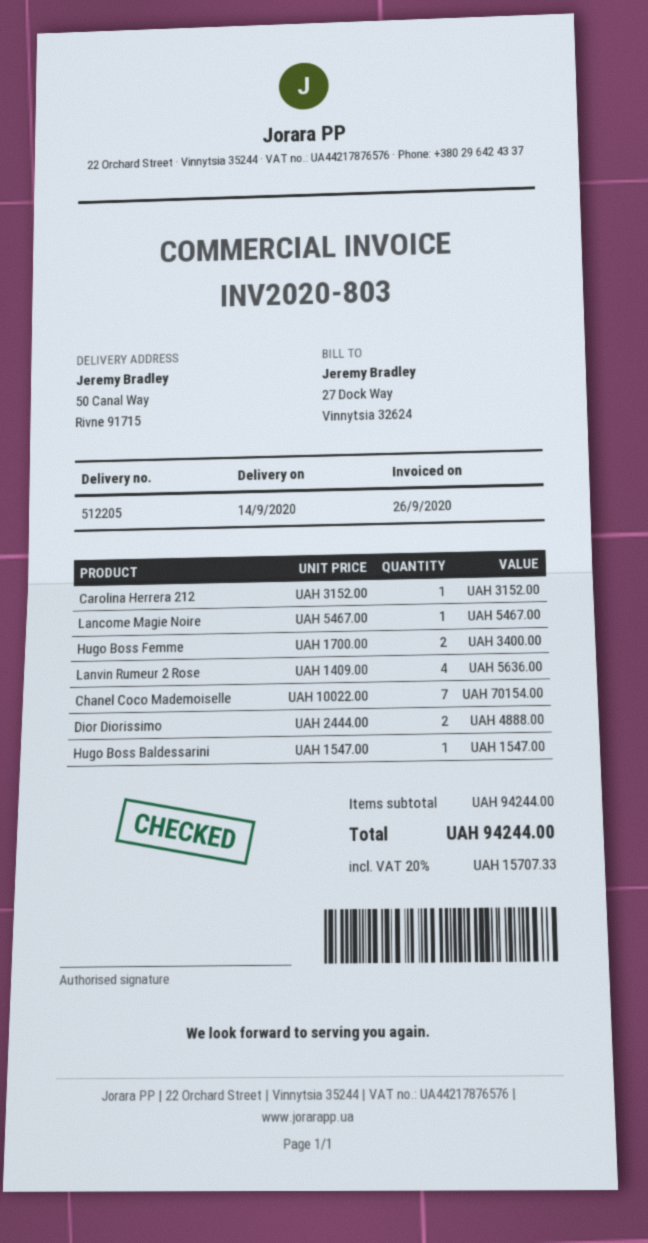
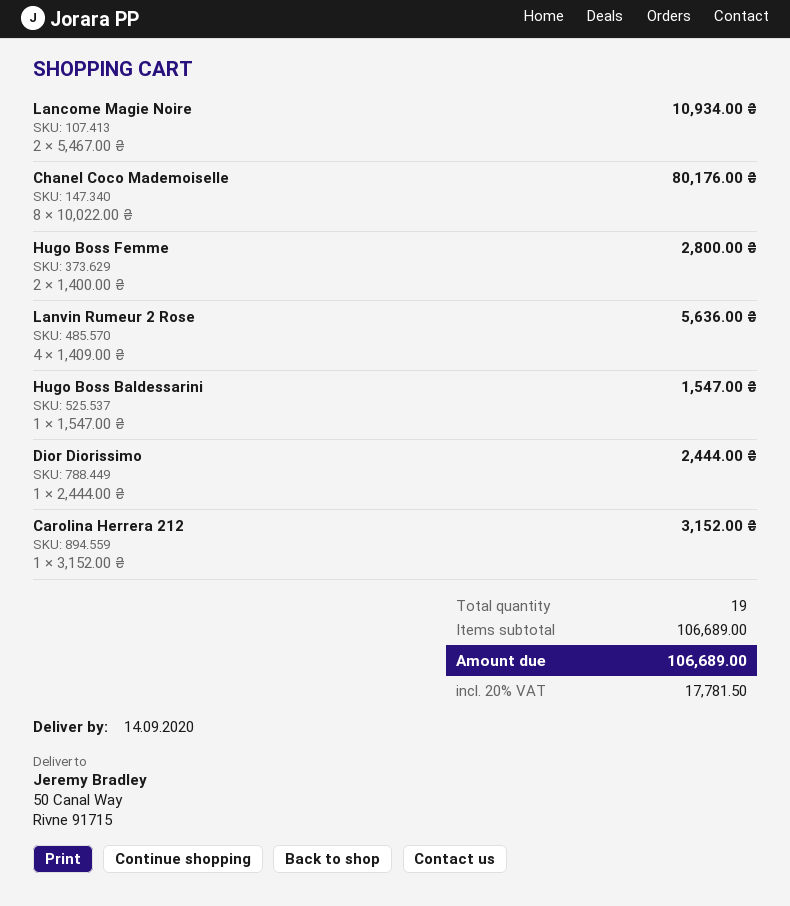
Lancome Magie Noire: 1 x 5467.00 = 5467.00 -> 2 x 5467.00 = 10934.00
Hugo Boss Femme: 2 x 1700.00 = 3400.00 -> 2 x 1400.00 = 2800.00
Chanel Coco Mademoiselle: 7 x 10022.00 = 70154.00 -> 8 x 10022.00 = 80176.00
Dior Diorissimo: 2 x 2444.00 = 4888.00 -> 1 x 2444.00 = 2444.00
subtotal: 94244.00 -> 106689.00
tax: 20% = 15707.33 -> 20% = 17781.50
total: 94244.00 -> 106689.00

